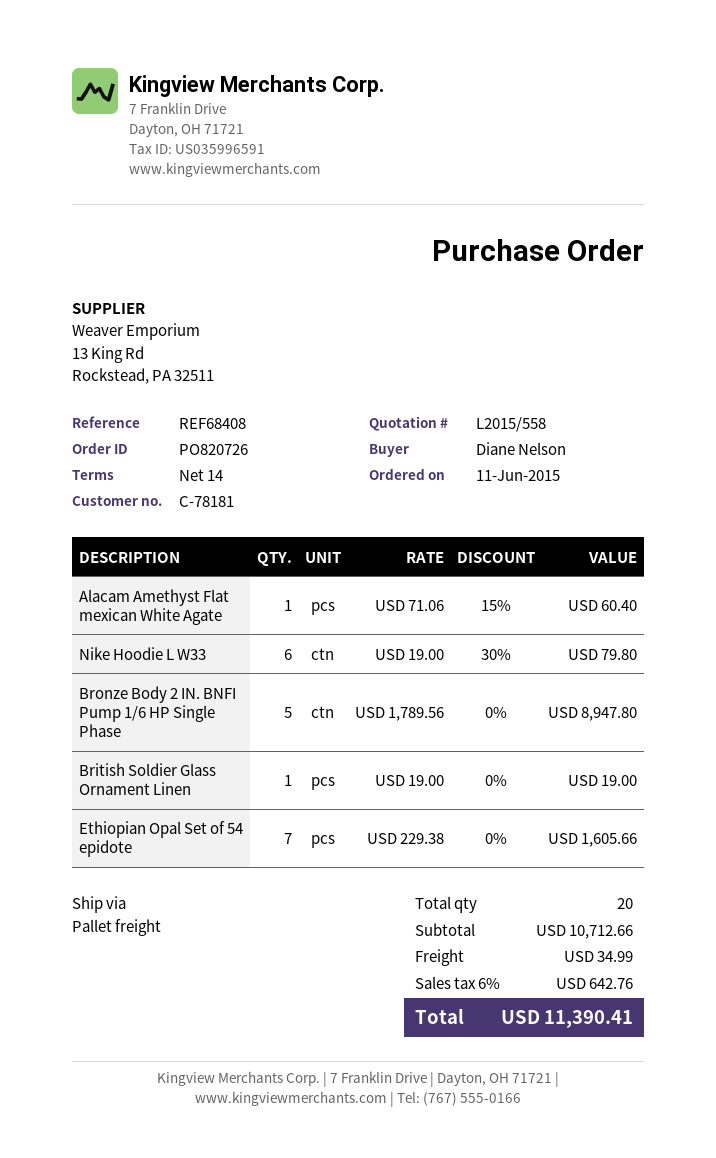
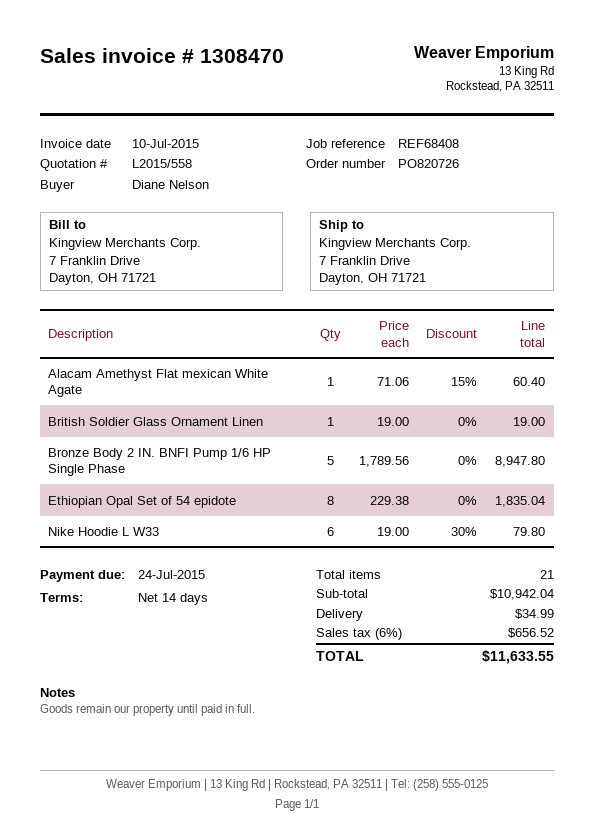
Ethiopian Opal Set of 54 epidote: 7 x 229.38 = 1605.66 -> 8 x 229.38 = 1835.04
total quantity: 20 -> 21
subtotal: 10712.66 -> 10942.04
tax: 6% = 642.76 -> 6% = 656.52
total: 11390.41 -> 11633.55

